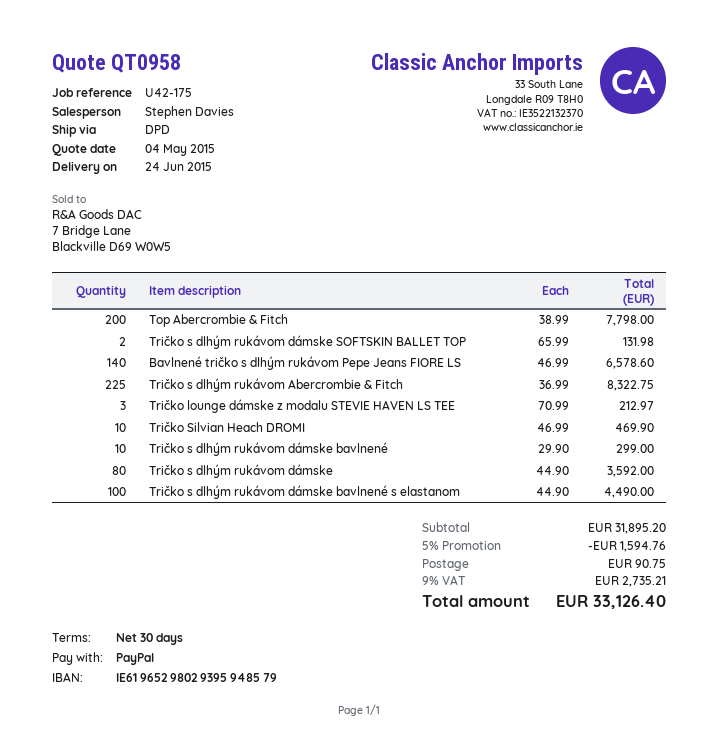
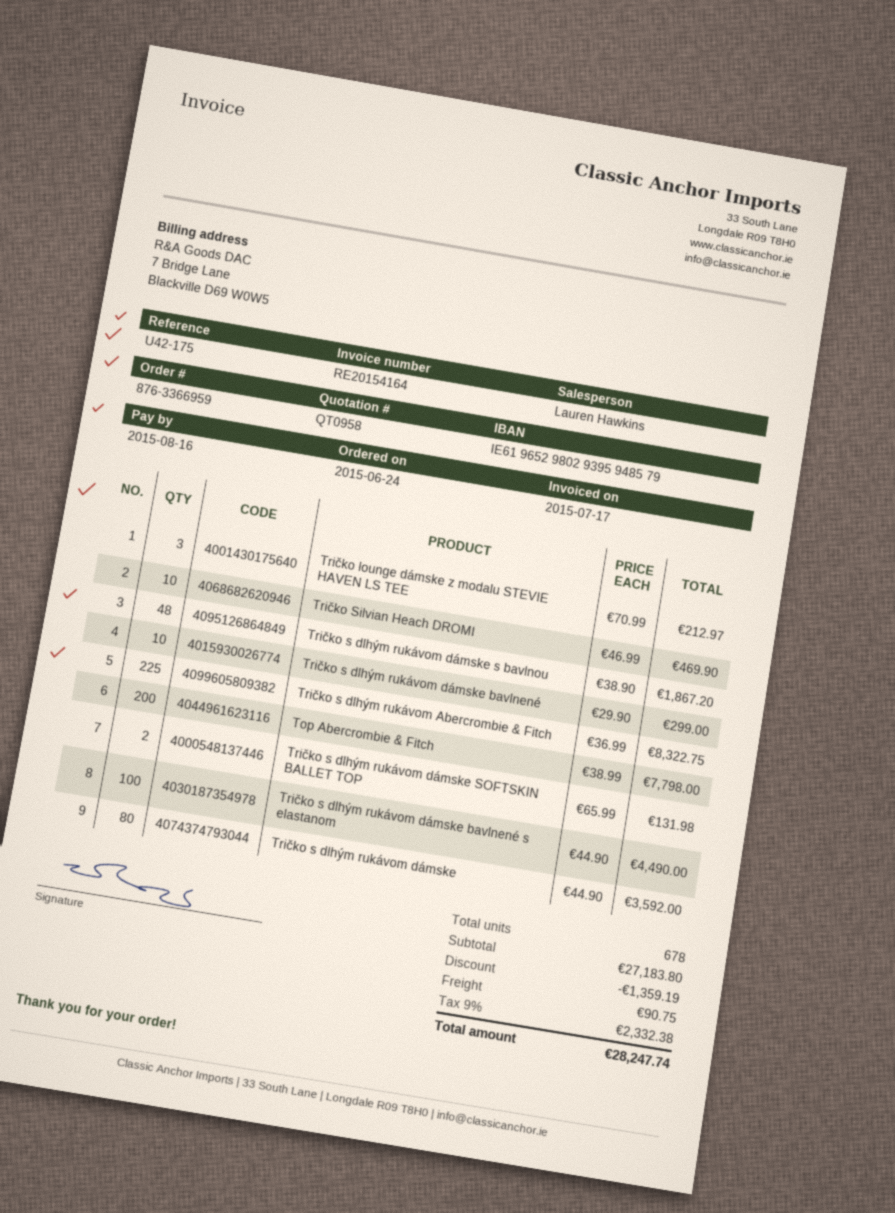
sales rep: Stephen Davies -> Lauren Hawkins
Bavlnené tričko s dlhým rukávom Pepe Jeans FIORE LS: 140 x 46.99 = 6578.60 -> none
Tričko s dlhým rukávom dámske s bavlnou: none -> 48 x 38.90 = 1867.20
subtotal: 31895.20 -> 27183.80
discount: 1594.76 -> 1359.19
tax: 9% = 2735.21 -> 9% = 2332.38
total: 33126.40 -> 28247.74

